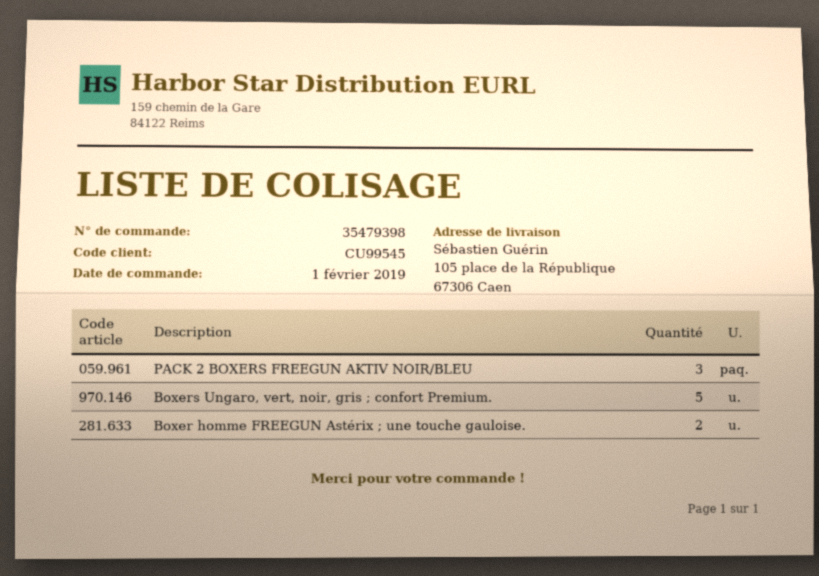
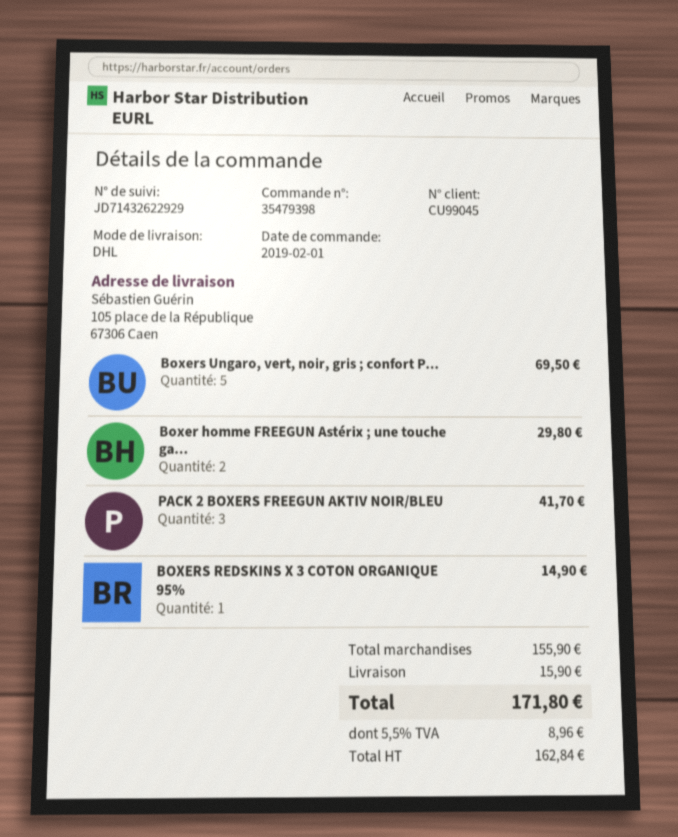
customer number: CU99545 -> CU99045
BOXERS REDSKINS X 3 COTON ORGANIQUE 95%: none -> 1

